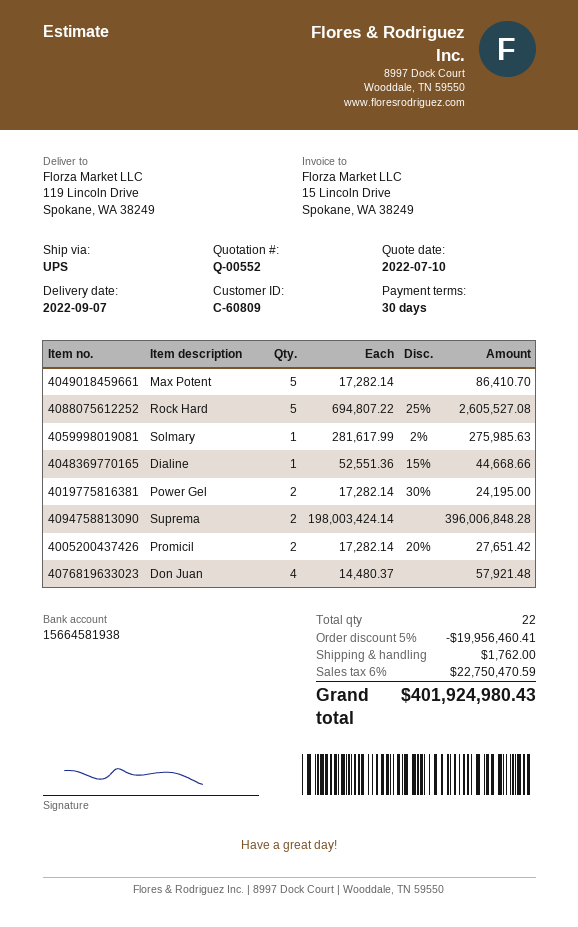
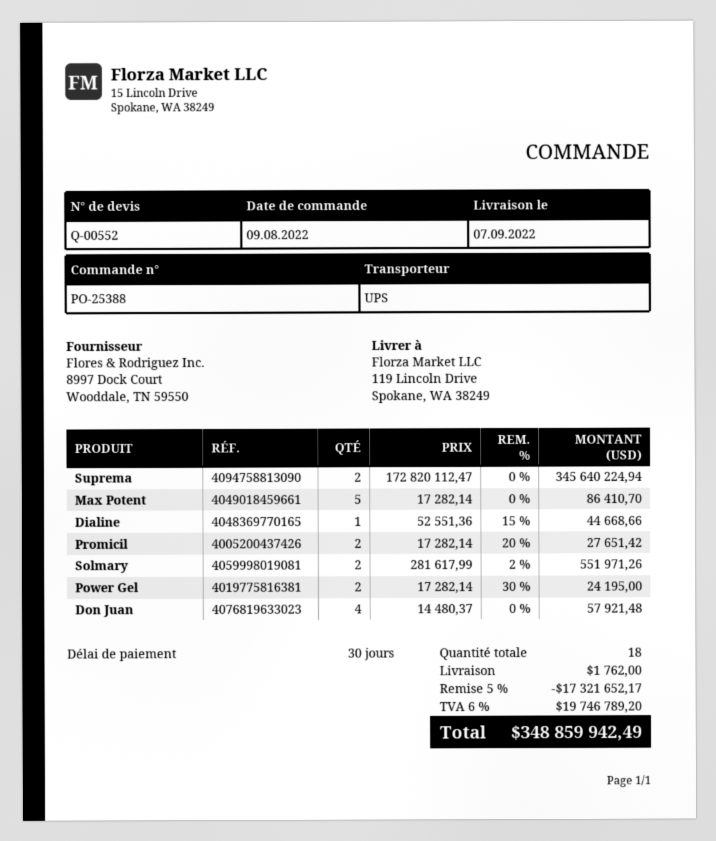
Rock Hard: 5 x 694807.22 - 25% = 2605527.08 -> none
Solmary: 1 x 281617.99 - 2% = 275985.63 -> 2 x 281617.99 - 2% = 551971.26
Suprema: 2 x 198003424.14 = 396006848.28 -> 2 x 172820112.47 = 345640224.94
total quantity: 22 -> 18
discount: 5% = 19956460.41 -> 5% = 17321652.17
tax: 6% = 22750470.59 -> 6% = 19746789.20
total: 401924980.43 -> 348859942.49

